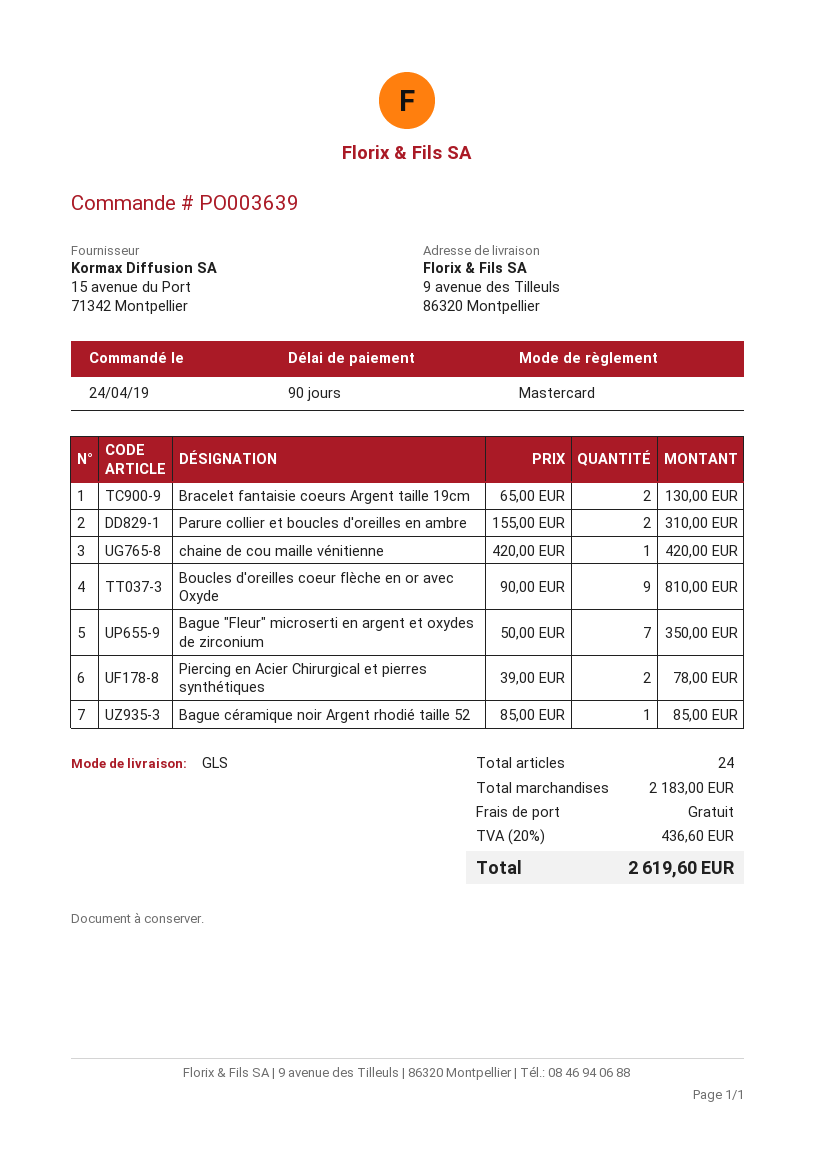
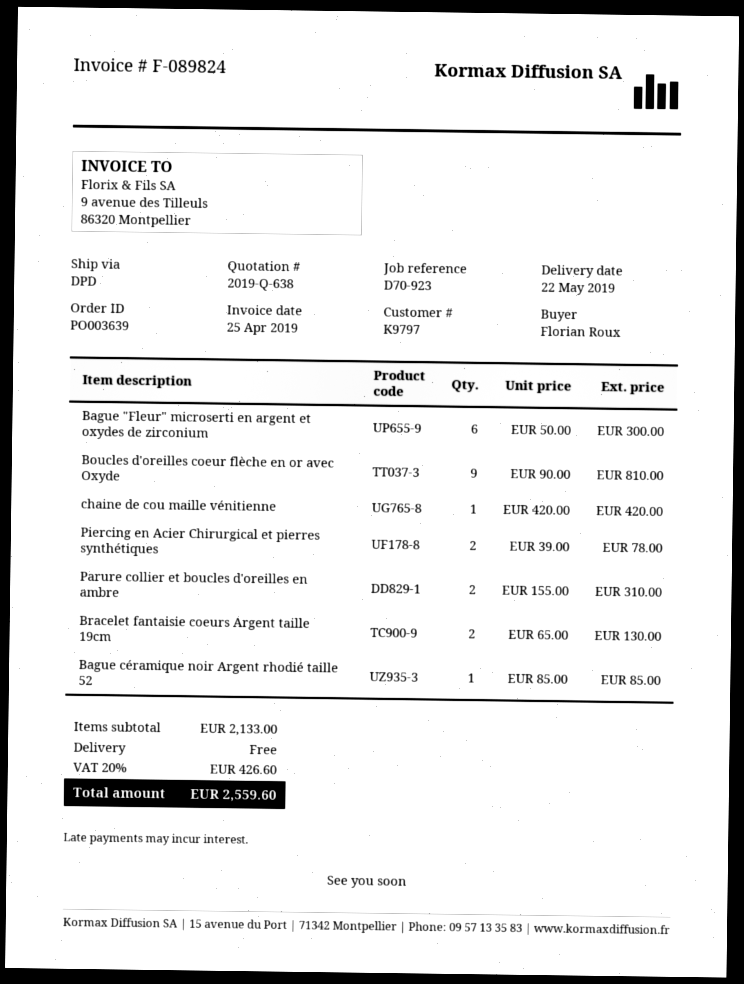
shipping method: GLS -> DPD
Bague "Fleur" microserti en argent et oxydes de zirconium: 7 x 50.00 = 350.00 -> 6 x 50.00 = 300.00
subtotal: 2183.00 -> 2133.00
tax: 20% = 436.60 -> 20% = 426.60
total: 2619.60 -> 2559.60

